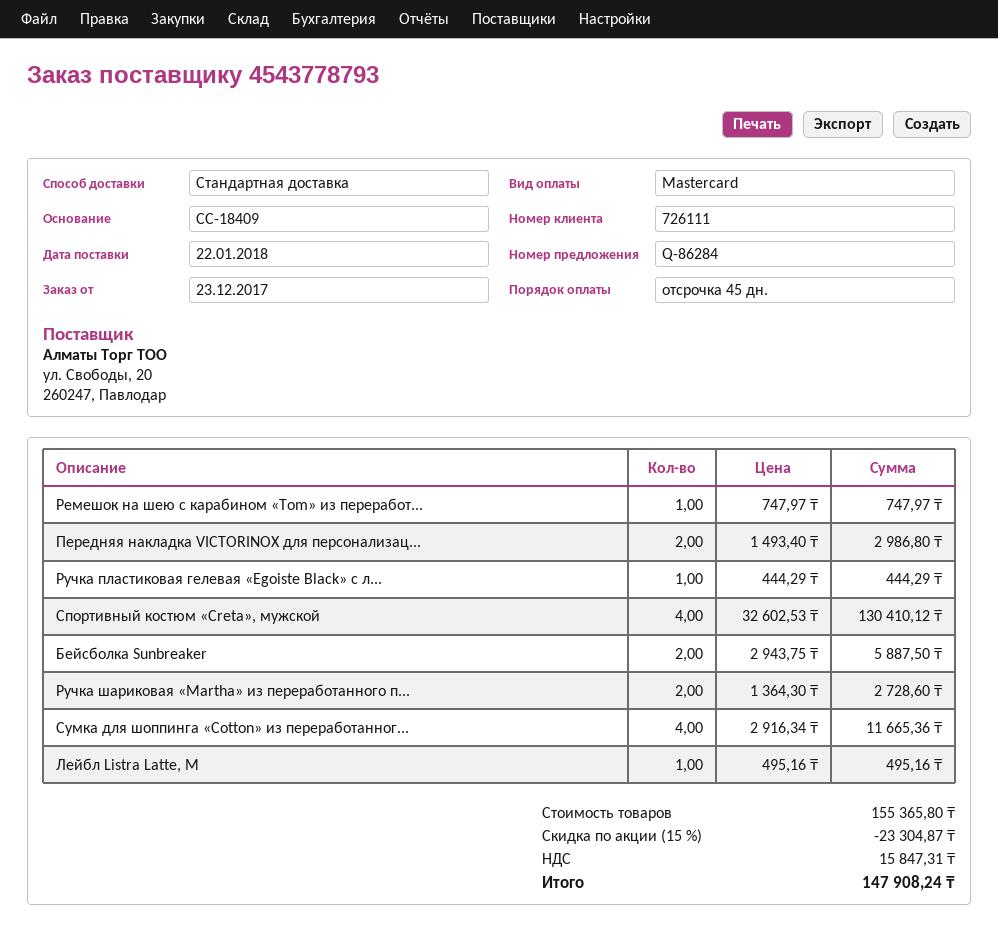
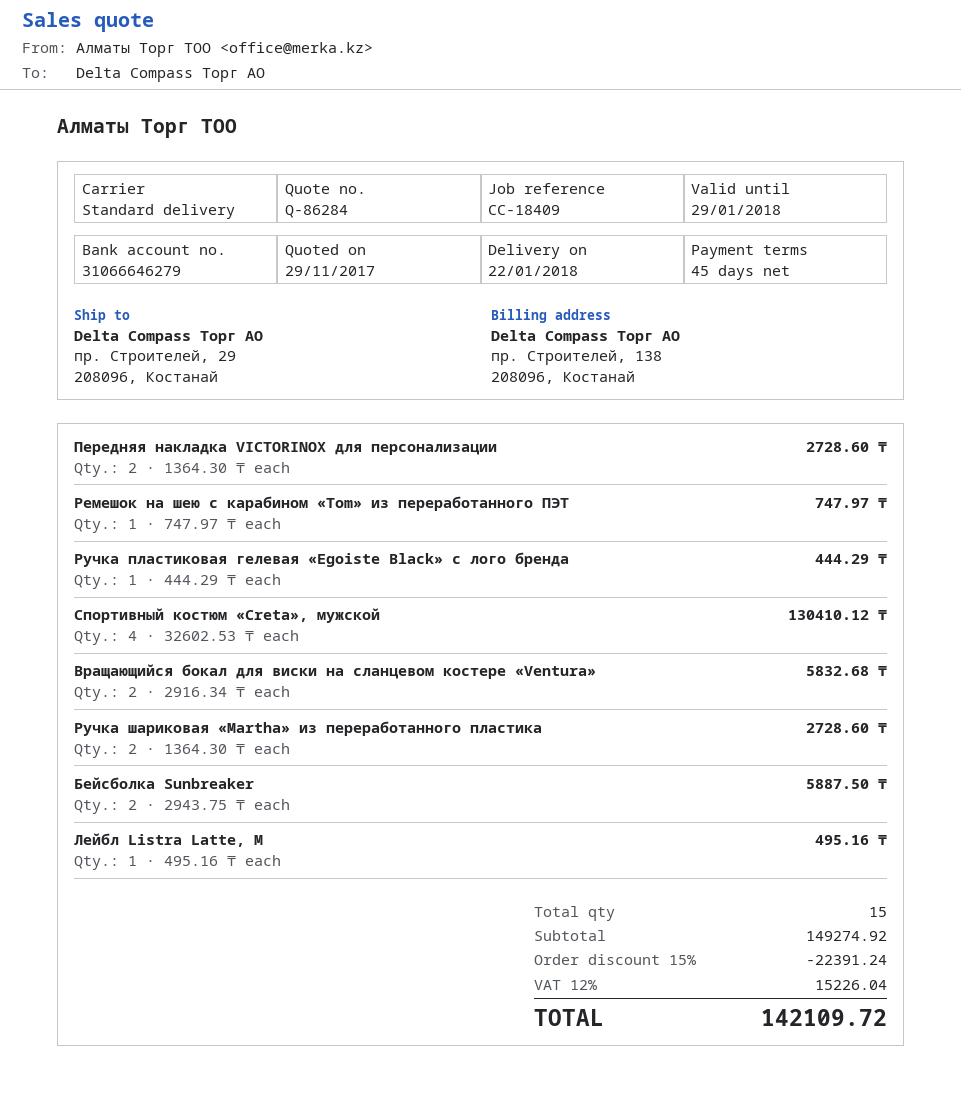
Передняя накладка VICTORINOX для персонализац...: 2 x 1493.40 = 2986.80 -> 2 x 1364.30 = 2728.60
Сумка для шоппинга «Cotton» из переработанног...: 4 x 2916.34 = 11665.36 -> none
Вращающийся бокал для виски на сланцевом костере «Ventura»: none -> 2 x 2916.34 = 5832.68
subtotal: 155365.80 -> 149274.92
discount: 15% = 23304.87 -> 15% = 22391.24
tax: 15847.31 -> 15226.04
total: 147908.24 -> 142109.72

